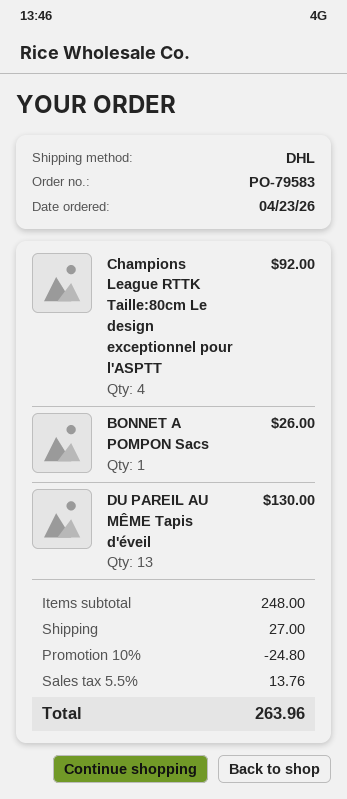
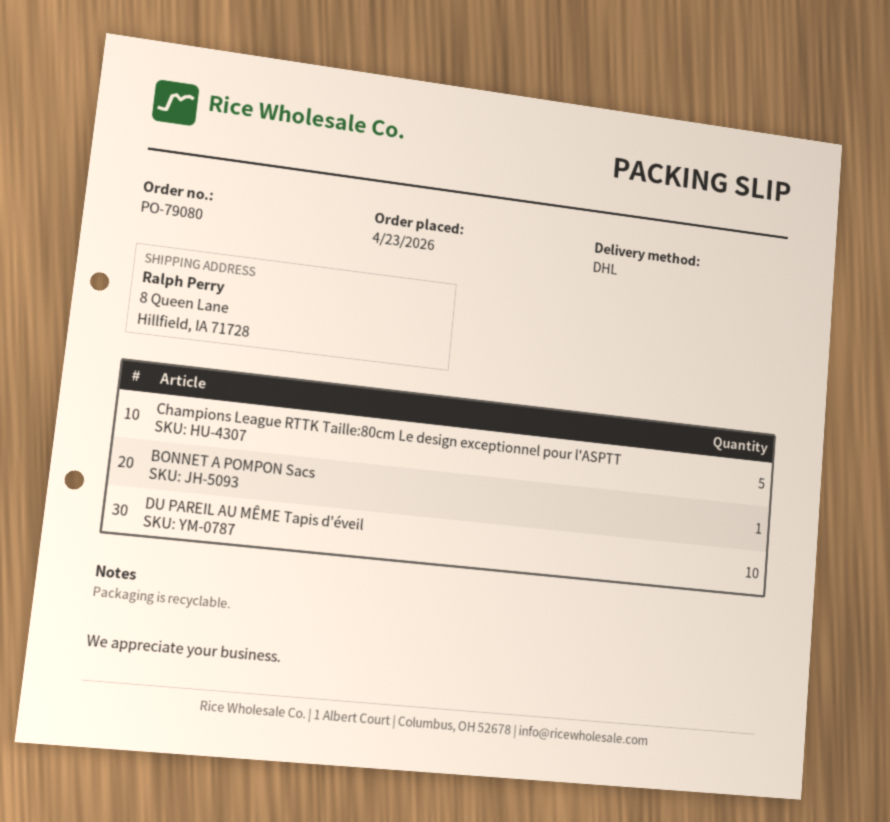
order number: PO-79583 -> PO-79080
Champions League RTTK Taille:80cm Le design exceptionnel pour l'ASPTT: 4 -> 5
DU PAREIL AU MÊME Tapis d'éveil: 13 -> 10

